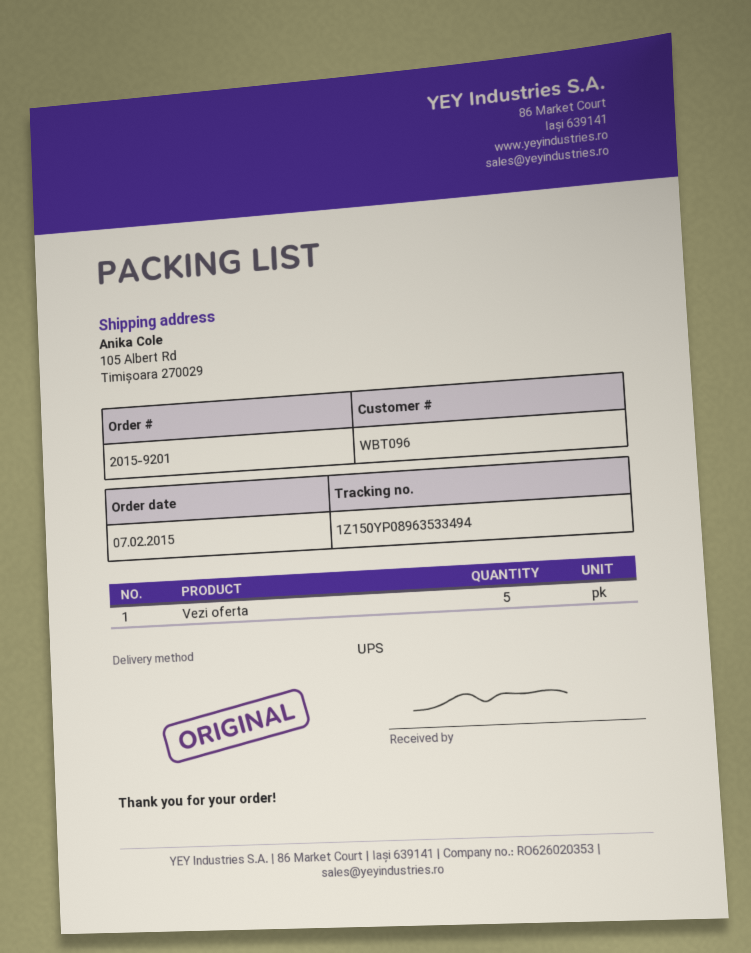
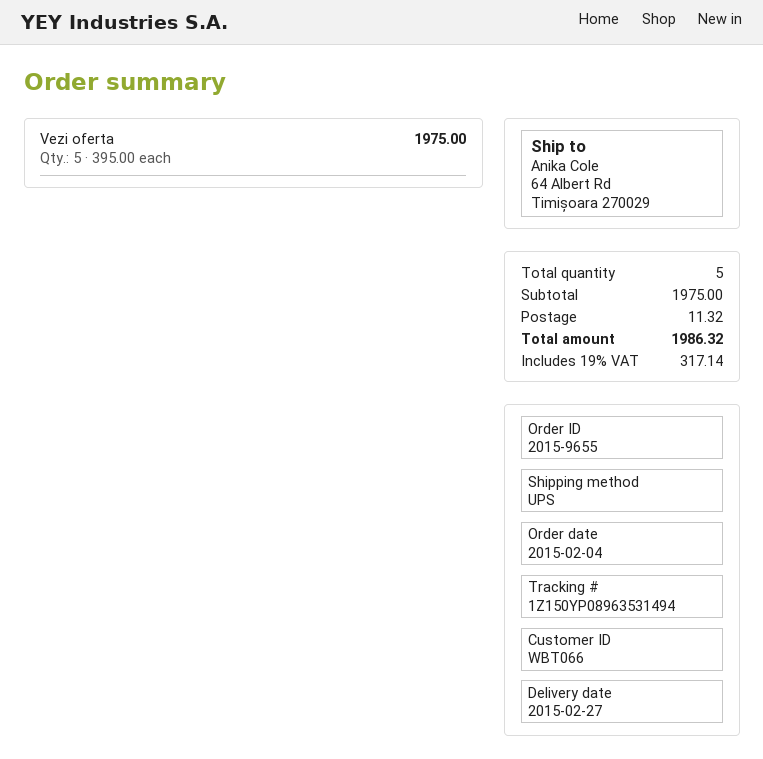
order number: 2015-9201 -> 2015-9655
order date: 2015-02-07 -> 2015-02-04
customer number: WBT096 -> WBT066
tracking number: 1Z150YP08963533494 -> 1Z150YP08963531494
ship to: 105 Albert Rd, Timișoara 270029 -> 64 Albert Rd, Timișoara 270029

